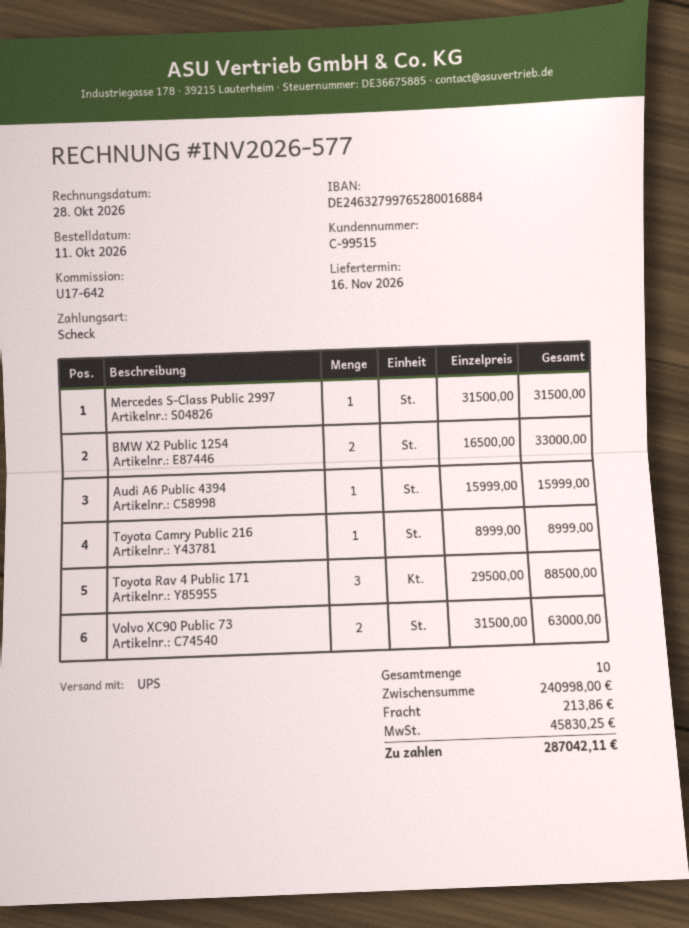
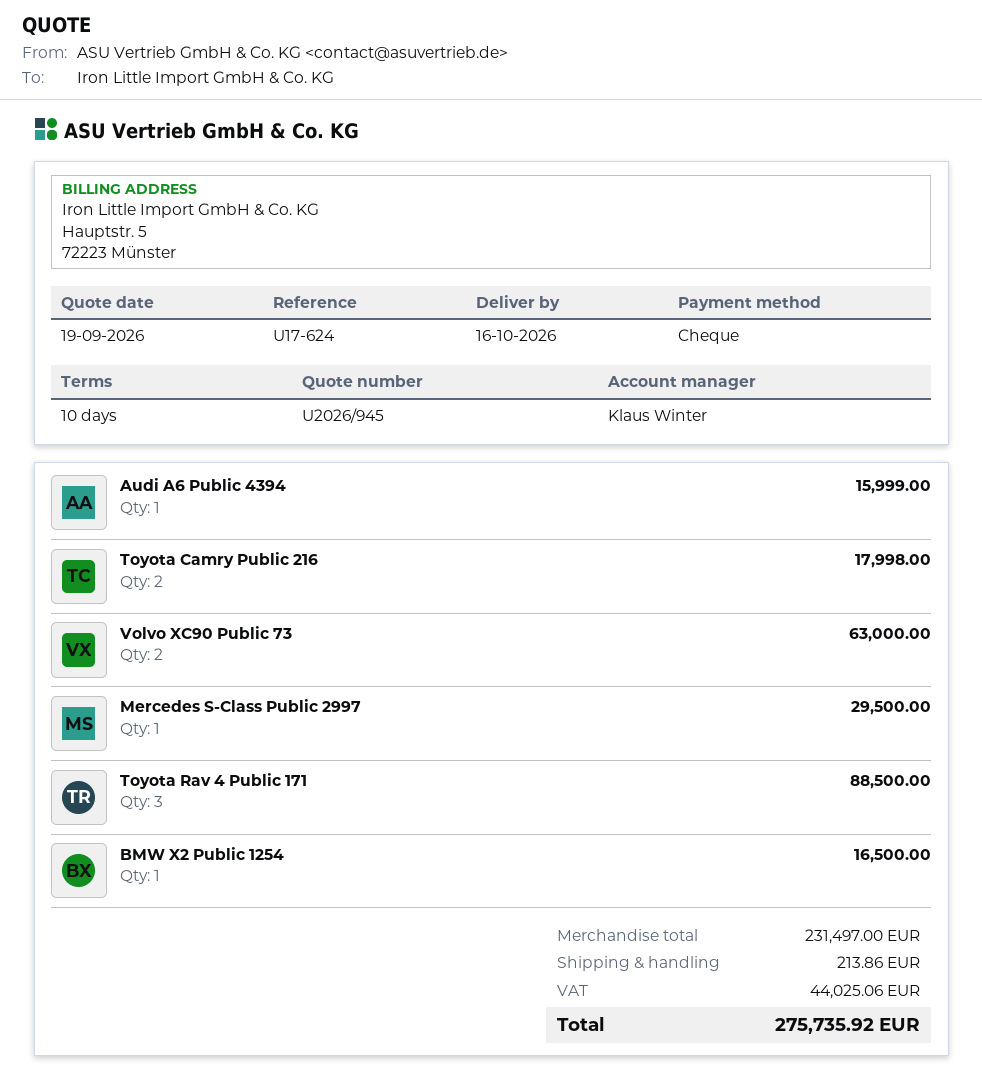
delivery date: 2026-11-16 -> 2026-10-16
reference: U17-642 -> U17-624
Mercedes S-Class Public 2997: 1 for 31500.00 -> 1 for 29500.00
BMW X2 Public 1254: 2 for 33000.00 -> 1 for 16500.00
Toyota Camry Public 216: 1 for 8999.00 -> 2 for 17998.00
subtotal: 240998.00 -> 231497.00
tax: 45830.25 -> 44025.06
total: 287042.11 -> 275735.92

